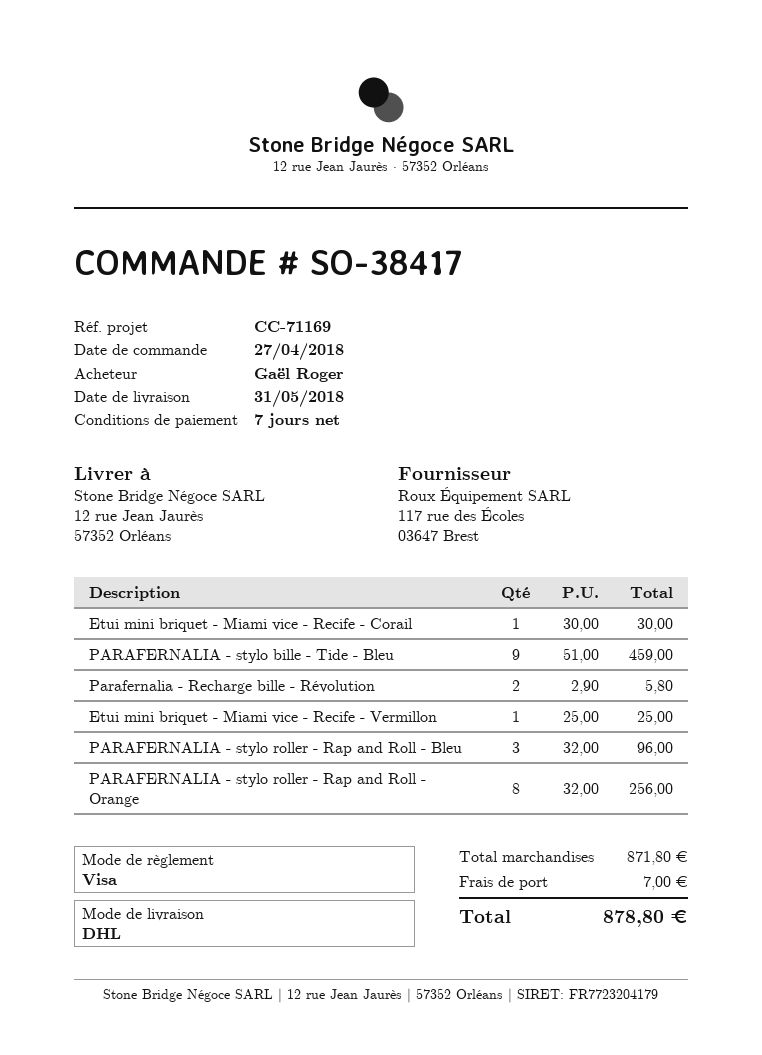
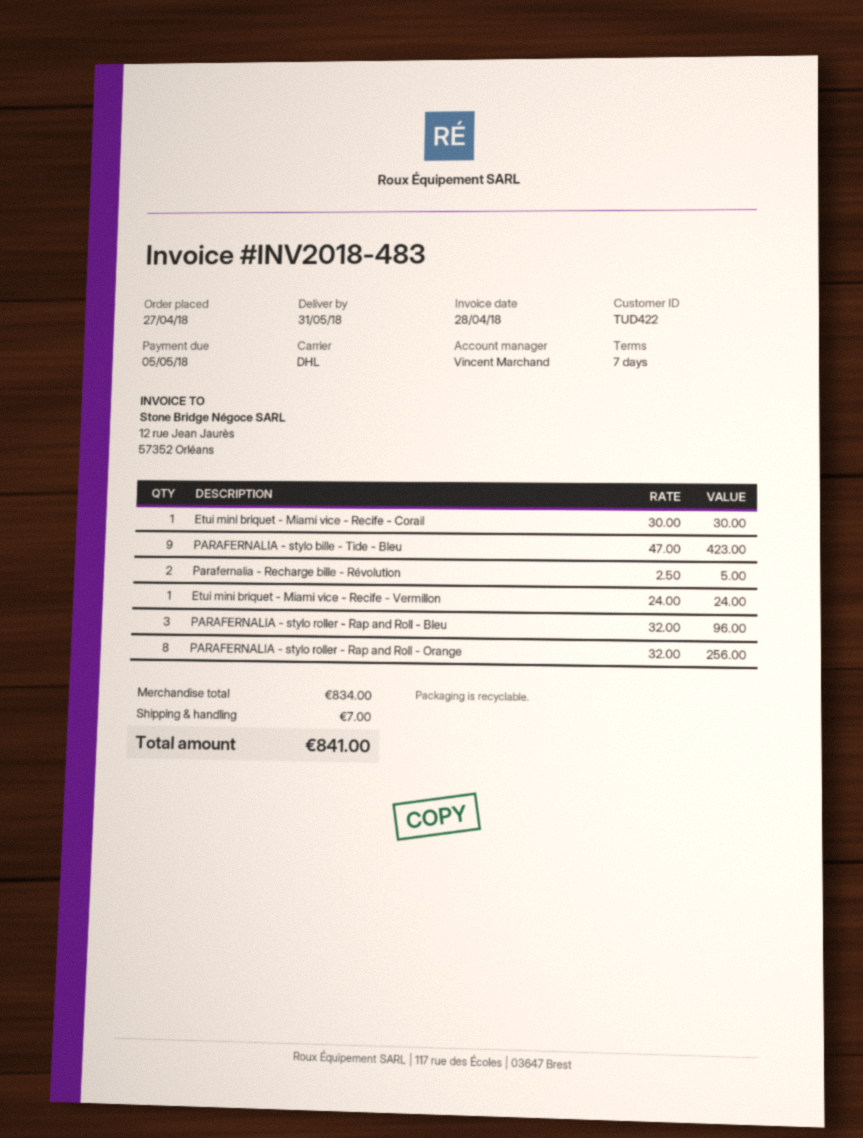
PARAFERNALIA - stylo bille - Tide - Bleu: 9 x 51.00 = 459.00 -> 9 x 47.00 = 423.00
Parafernalia - Recharge bille - Révolution: 2 x 2.90 = 5.80 -> 2 x 2.50 = 5.00
Etui mini briquet - Miami vice - Recife - Vermillon: 1 x 25.00 = 25.00 -> 1 x 24.00 = 24.00
subtotal: 871.80 -> 834.00
total: 878.80 -> 841.00

